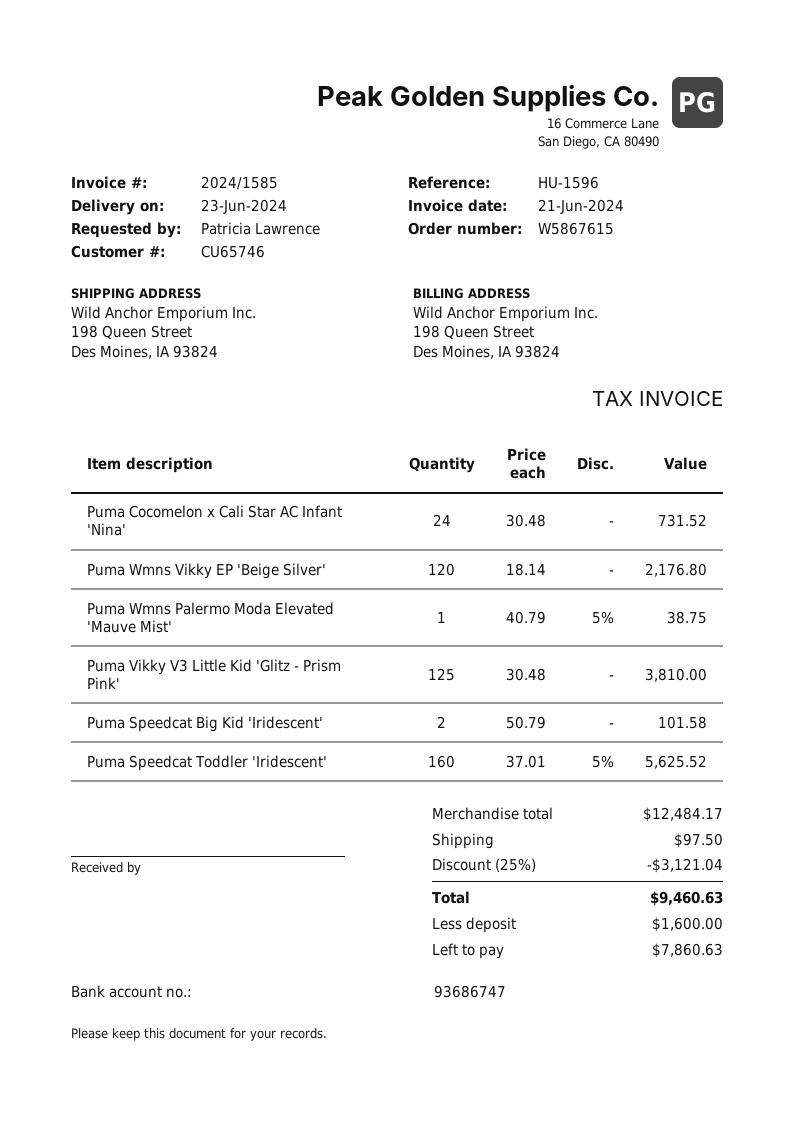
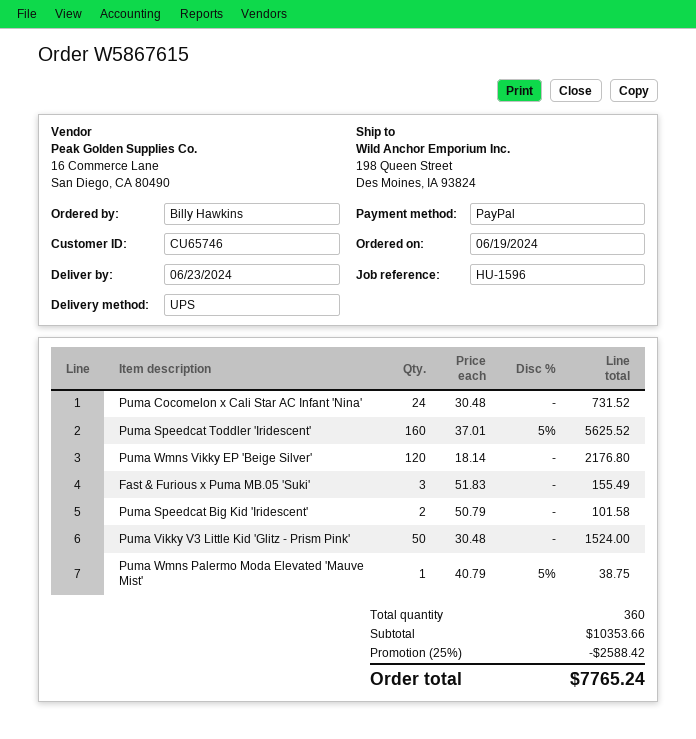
ordered by: Patricia Lawrence -> Billy Hawkins
Puma Vikky V3 Little Kid 'Glitz - Prism Pink': 125 x 30.48 = 3810.00 -> 50 x 30.48 = 1524.00
Fast & Furious x Puma MB.05 'Suki': none -> 3 x 51.83 = 155.49
subtotal: 12484.17 -> 10353.66
discount: 25% = 3121.04 -> 25% = 2588.42
shipping: 97.50 -> none
total: 9460.63 -> 7765.24

